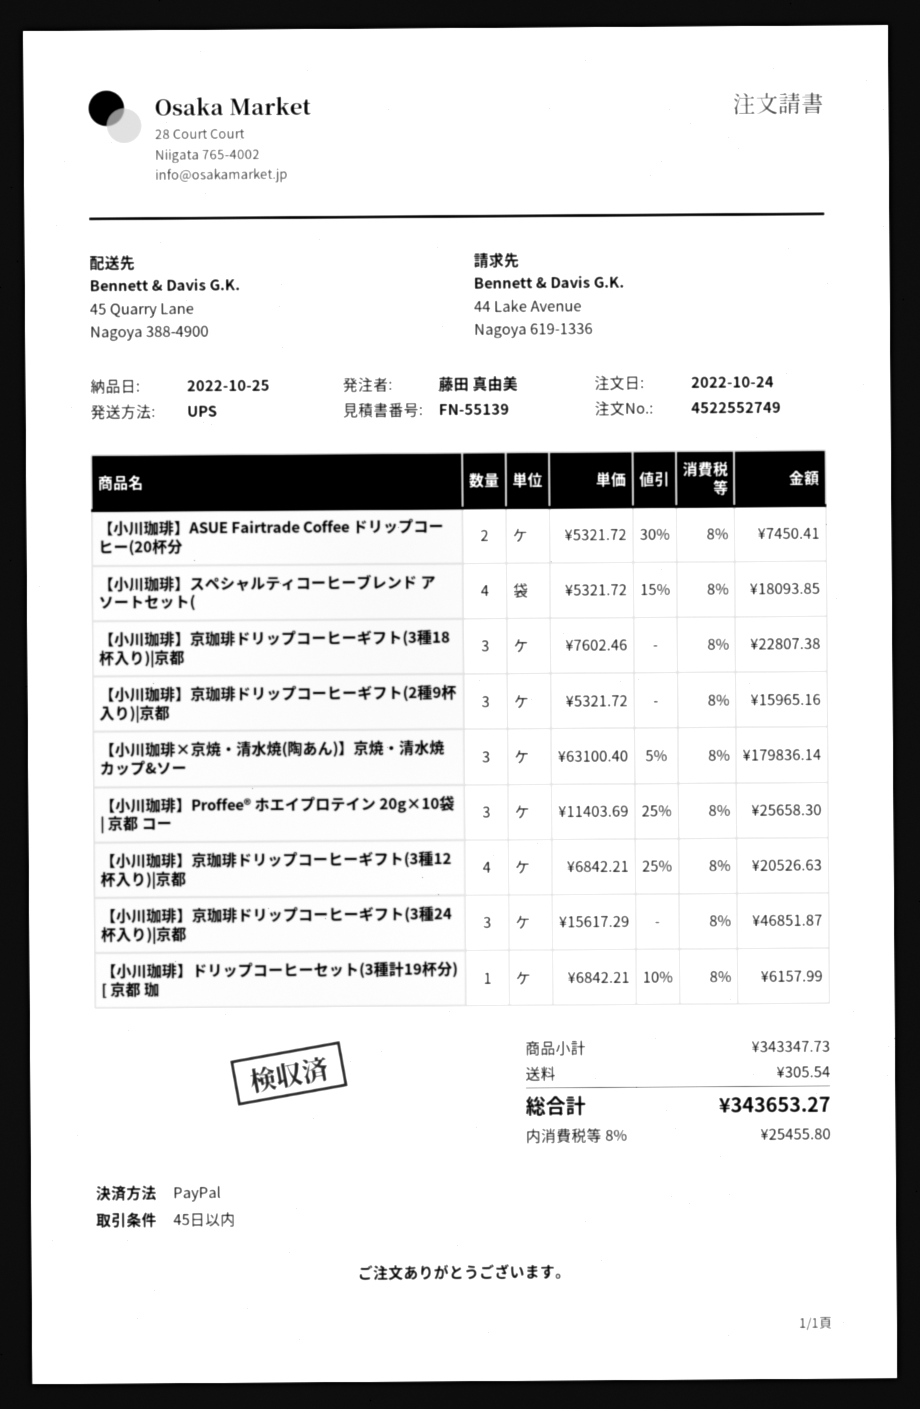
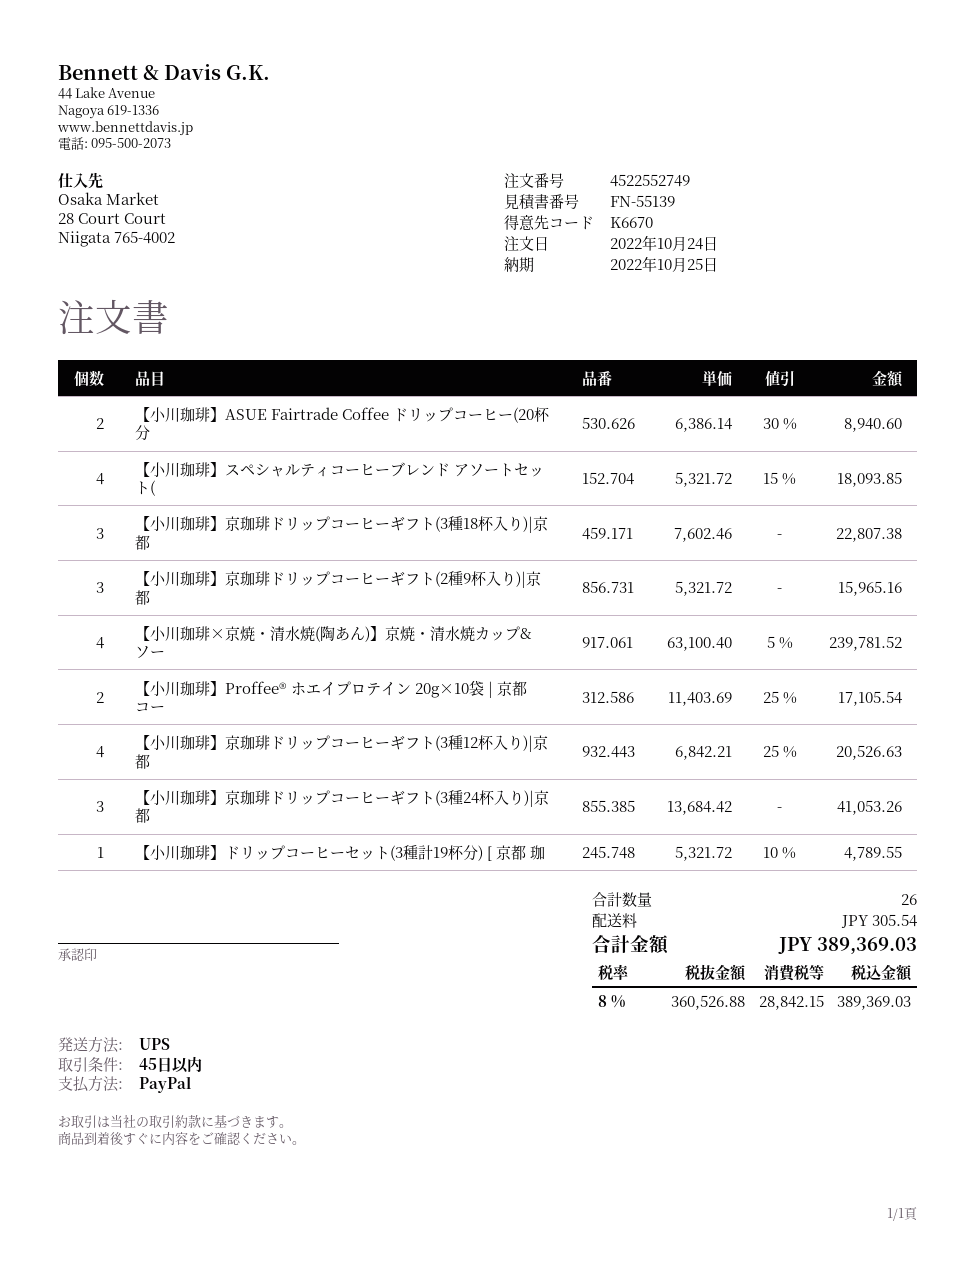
【小川珈琲】ASUE Fairtrade Coffee ドリップコーヒー(20杯分: 2 x 5321.72 - 30% = 7450.41 -> 2 x 6386.14 - 30% = 8940.60
【小川珈琲×京焼・清水焼(陶あん)】京焼・清水焼カップ&ソー: 3 x 63100.40 - 5% = 179836.14 -> 4 x 63100.40 - 5% = 239781.52
【小川珈琲】Proffee® ホエイプロテイン 20g×10袋 | 京都 コー: 3 x 11403.69 - 25% = 25658.30 -> 2 x 11403.69 - 25% = 17105.54
【小川珈琲】京珈琲ドリップコーヒーギフト(3種24杯入り)|京都: 3 x 15617.29 = 46851.87 -> 3 x 13684.42 = 41053.26
【小川珈琲】ドリップコーヒーセット(3種計19杯分) [ 京都 珈: 1 x 6842.21 - 10% = 6157.99 -> 1 x 5321.72 - 10% = 4789.55
tax: 8% = 25455.80 -> 8% = 28842.15
total: 343653.27 -> 389369.03

